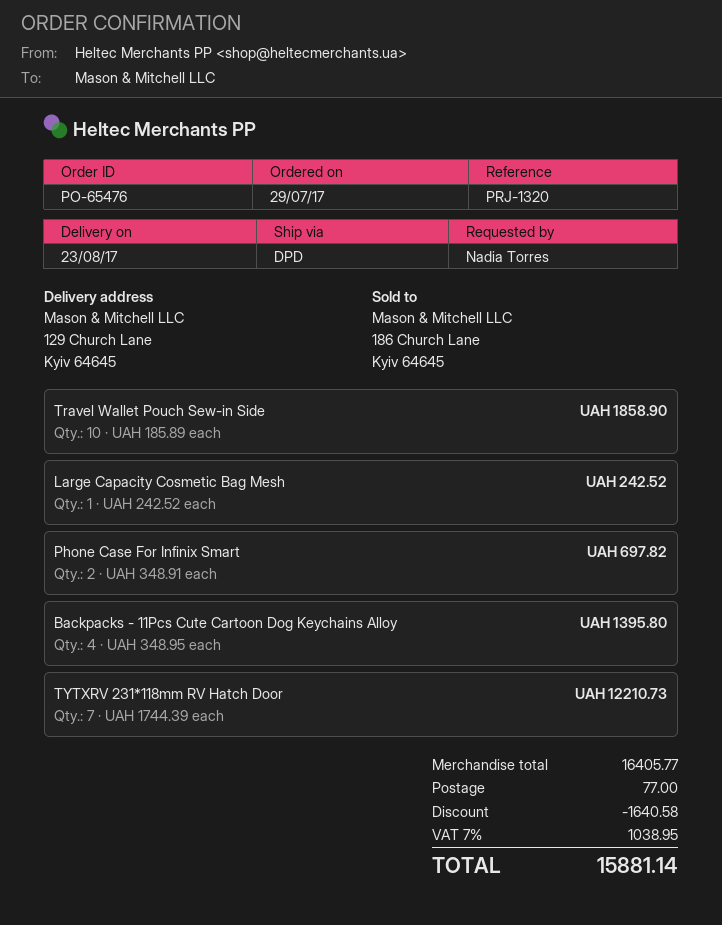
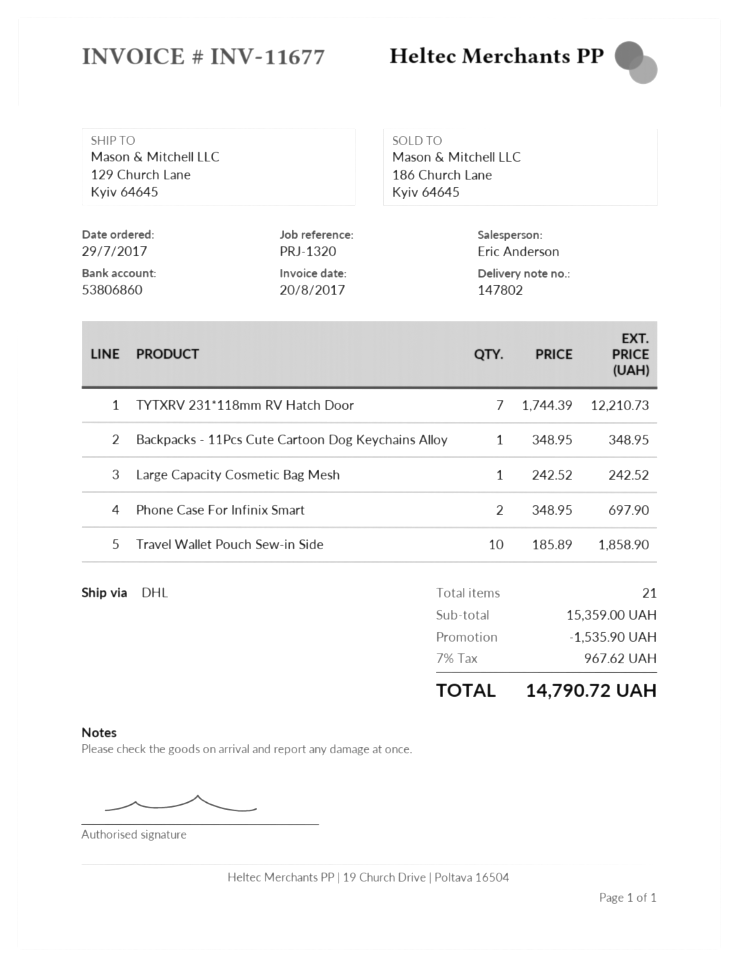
shipping method: DPD -> DHL
Phone Case For Infinix Smart: 2 x 348.91 = 697.82 -> 2 x 348.95 = 697.90
Backpacks - 11Pcs Cute Cartoon Dog Keychains Alloy: 4 x 348.95 = 1395.80 -> 1 x 348.95 = 348.95
subtotal: 16405.77 -> 15359.00
discount: 1640.58 -> 1535.90
shipping: 77.00 -> none
tax: 7% = 1038.95 -> 7% = 967.62
total: 15881.14 -> 14790.72

